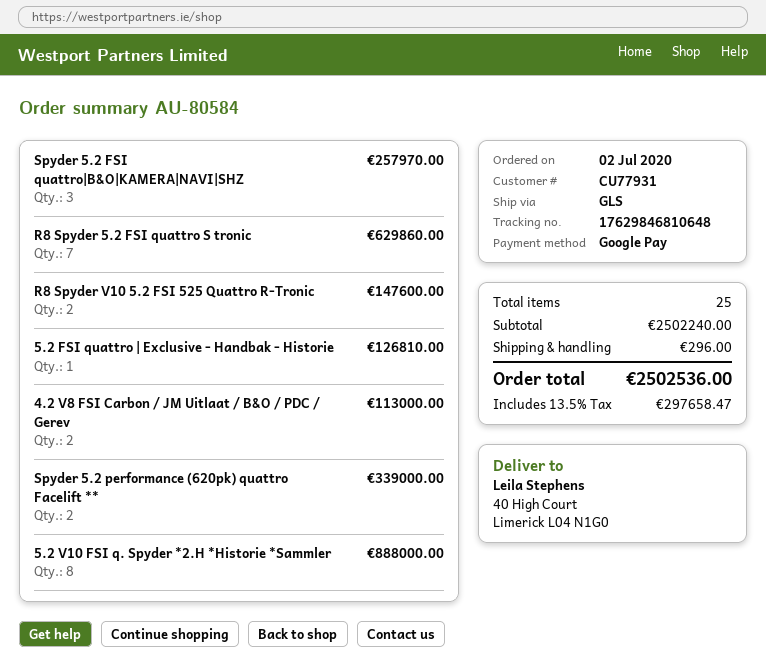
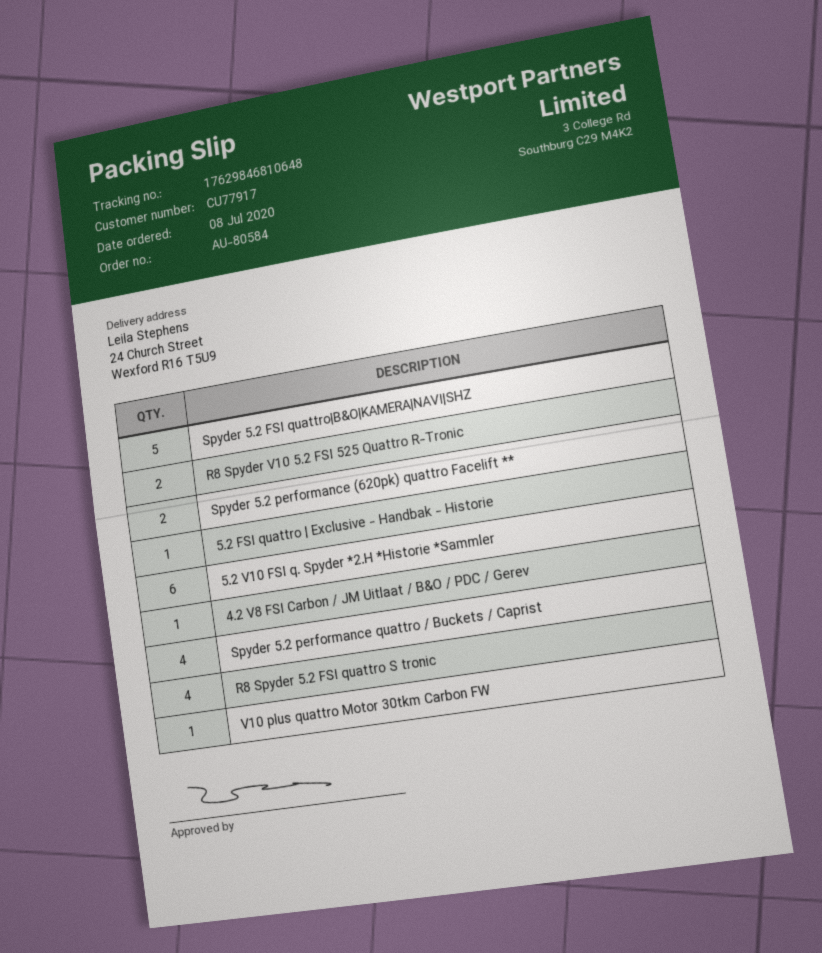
order date: 2020-07-02 -> 2020-07-08
customer number: CU77931 -> CU77917
ship to: 40 High Court, Limerick L04 N1G0 -> 24 Church Street, Wexford R16 T5U9
Spyder 5.2 FSI quattro|B&O|KAMERA|NAVI|SHZ: 3 -> 5
R8 Spyder 5.2 FSI quattro S tronic: 7 -> 4
4.2 V8 FSI Carbon / JM Uitlaat / B&O / PDC / Gerev: 2 -> 1
5.2 V10 FSI q. Spyder *2.H *Historie *Sammler: 8 -> 6
Spyder 5.2 performance quattro / Buckets / Caprist: none -> 4
V10 plus quattro Motor 30tkm Carbon FW: none -> 1

